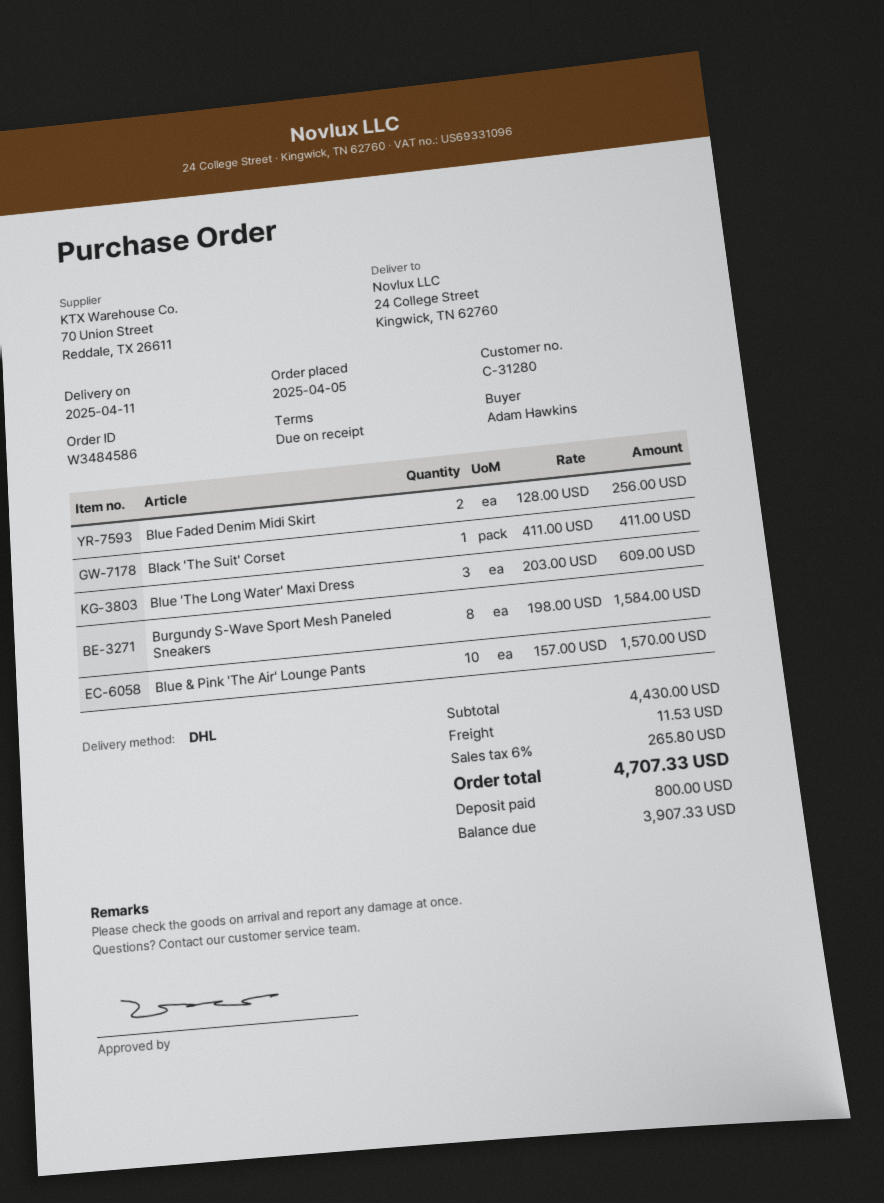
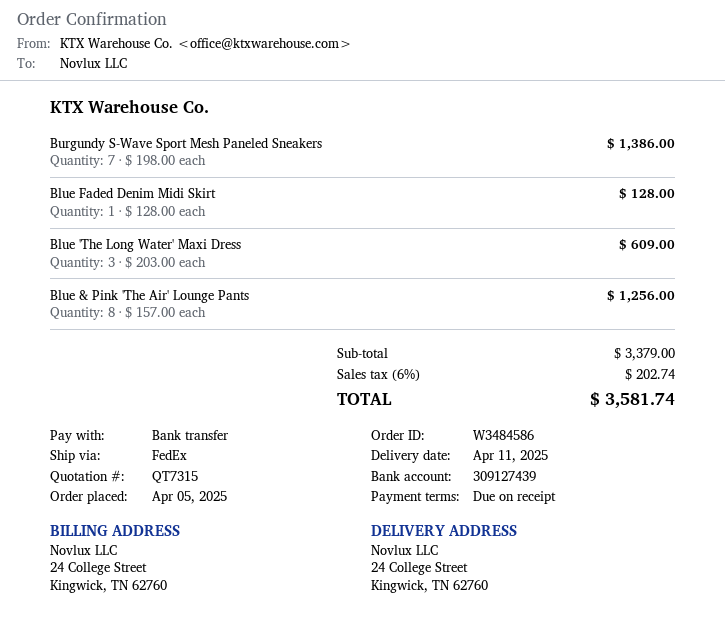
shipping method: DHL -> FedEx
Blue Faded Denim Midi Skirt: 2 x 128.00 = 256.00 -> 1 x 128.00 = 128.00
Black 'The Suit' Corset: 1 x 411.00 = 411.00 -> none
Burgundy S-Wave Sport Mesh Paneled Sneakers: 8 x 198.00 = 1584.00 -> 7 x 198.00 = 1386.00
Blue & Pink 'The Air' Lounge Pants: 10 x 157.00 = 1570.00 -> 8 x 157.00 = 1256.00
subtotal: 4430.00 -> 3379.00
shipping: 11.53 -> none
tax: 6% = 265.80 -> 6% = 202.74
total: 4707.33 -> 3581.74

